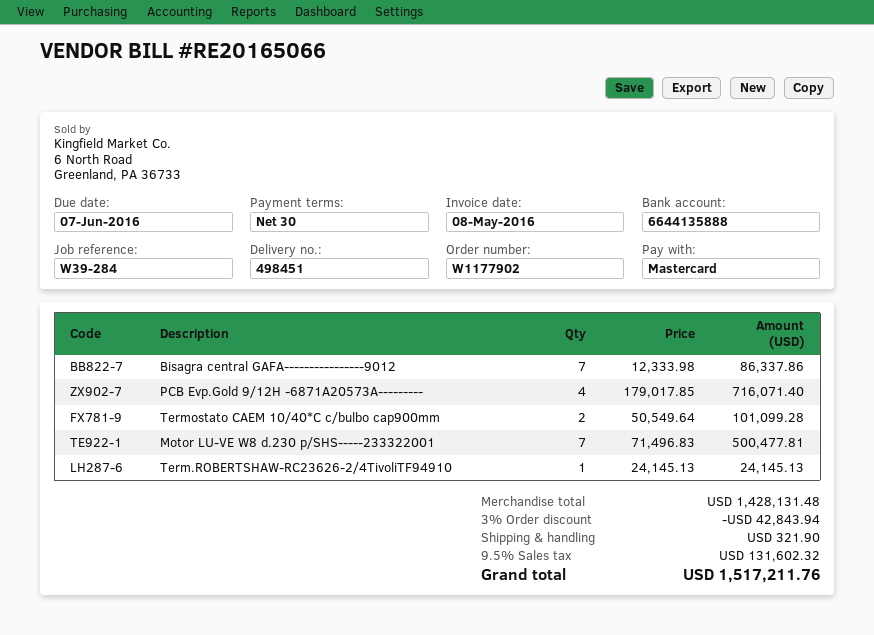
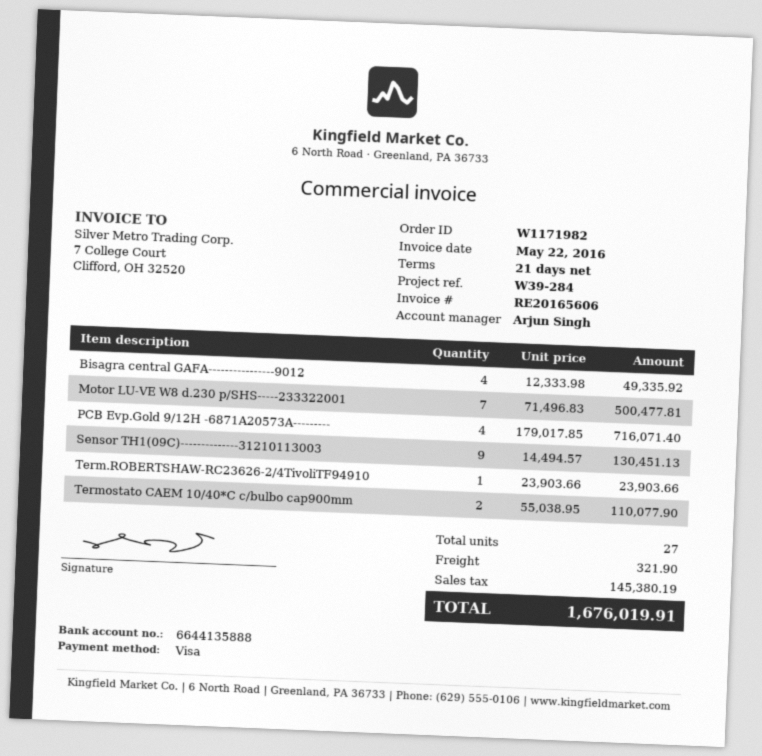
order number: W1177902 -> W1171982
invoice number: RE20165066 -> RE20165606
invoice date: 2016-05-08 -> 2016-05-22
payment terms: 30 days -> 21 days
payment method: Mastercard -> Visa
Bisagra central GAFA----------------9012: 7 x 12333.98 = 86337.86 -> 4 x 12333.98 = 49335.92
Termostato CAEM 10/40*C c/bulbo cap900mm: 2 x 50549.64 = 101099.28 -> 2 x 55038.95 = 110077.90
Term.ROBERTSHAW-RC23626-2/4TivoliTF94910: 1 x 24145.13 = 24145.13 -> 1 x 23903.66 = 23903.66
Sensor TH1(09C)--------------31210113003: none -> 9 x 14494.57 = 130451.13
discount: 3% = 42843.94 -> none
tax: 131602.32 -> 145380.19
total: 1517211.76 -> 1676019.91

